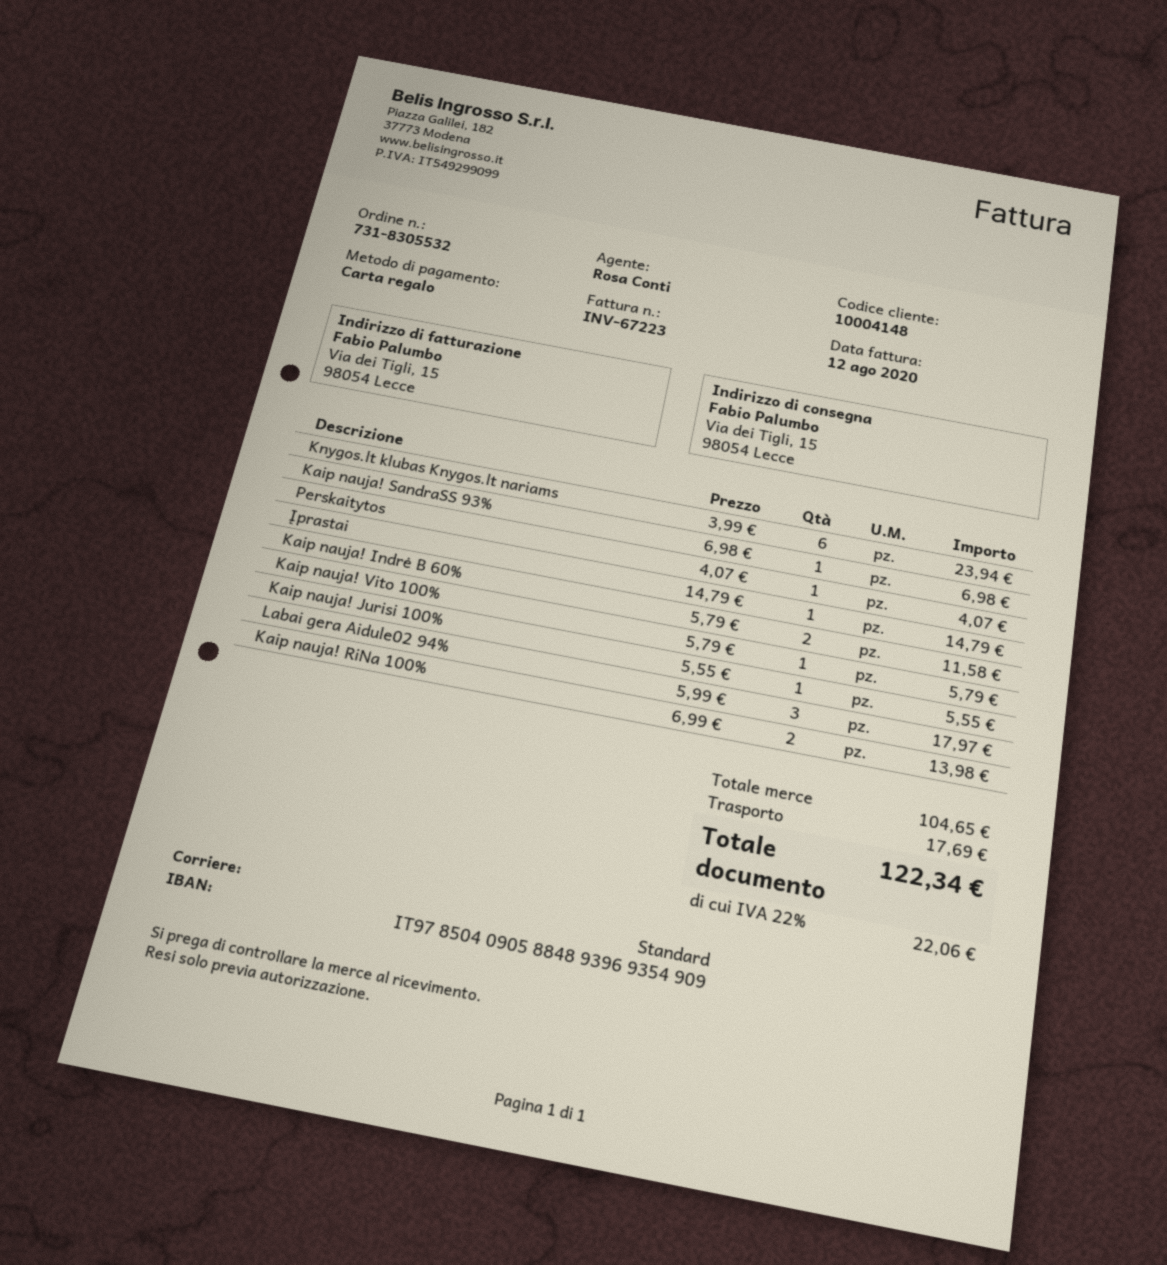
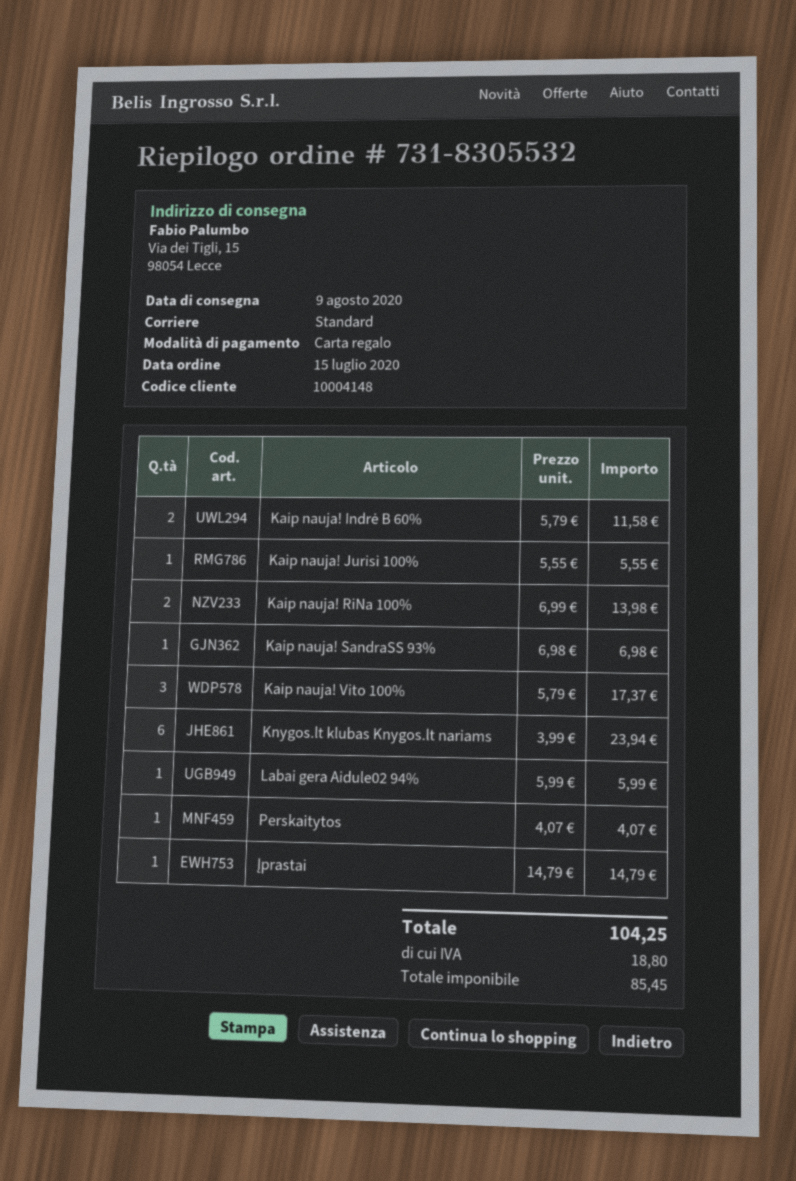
Kaip nauja! Vito 100%: 1 x 5.79 = 5.79 -> 3 x 5.79 = 17.37
Labai gera Aidule02 94%: 3 x 5.99 = 17.97 -> 1 x 5.99 = 5.99
shipping: 17.69 -> none
tax: 22.06 -> 18.80
total: 122.34 -> 104.25

